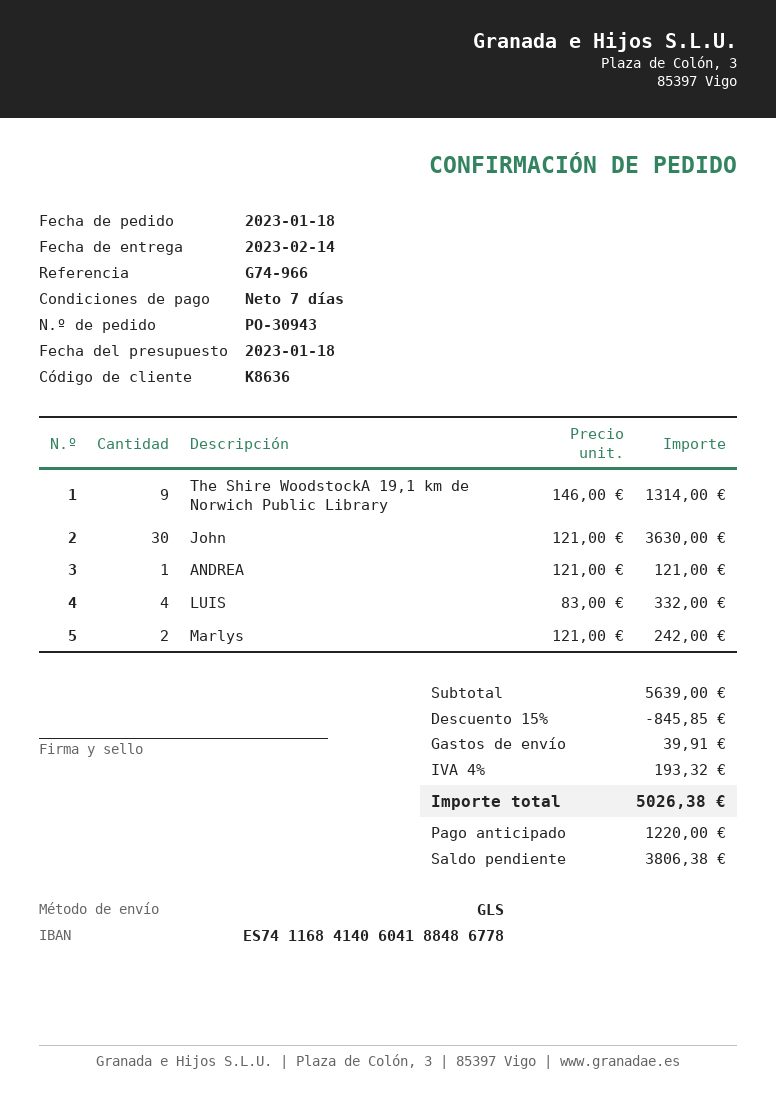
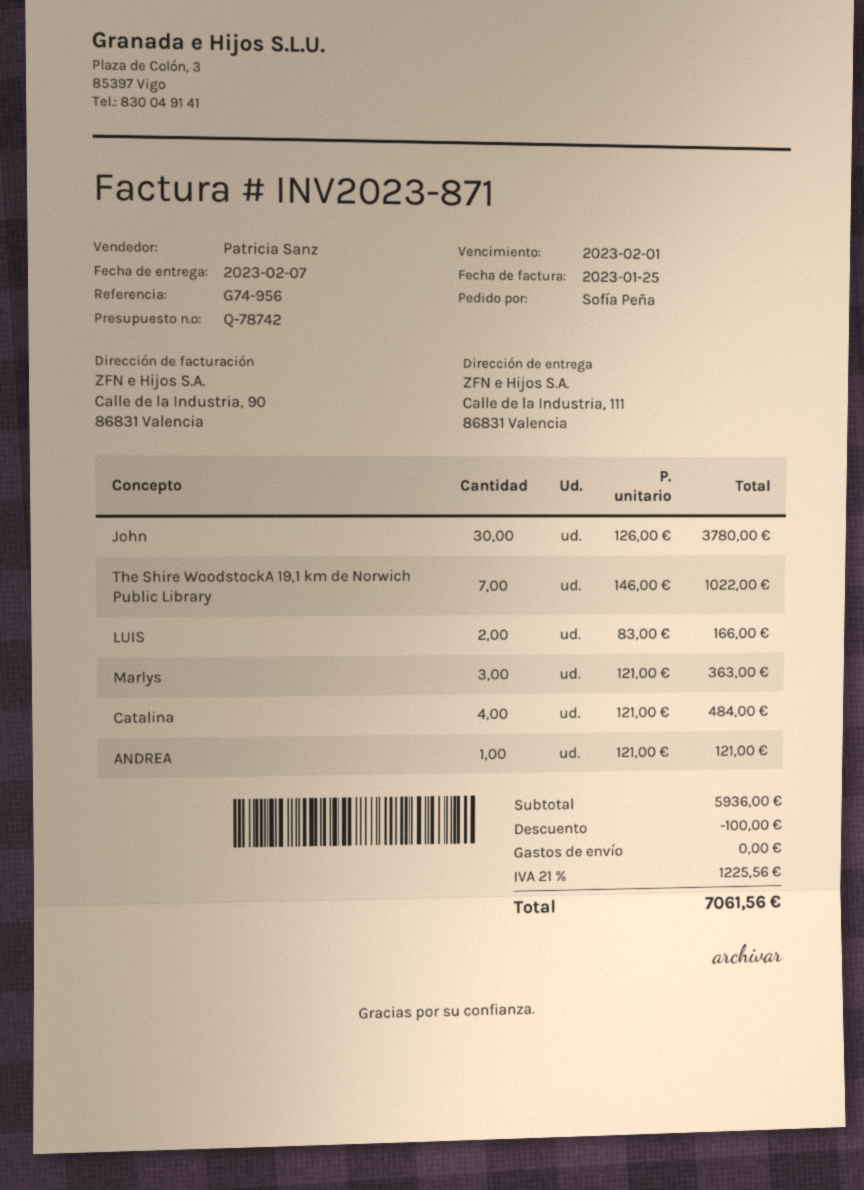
delivery date: 2023-02-14 -> 2023-02-07
reference: G74-966 -> G74-956
The Shire WoodstockA 19,1 km de Norwich Public Library: 9 x 146.00 = 1314.00 -> 7 x 146.00 = 1022.00
John: 30 x 121.00 = 3630.00 -> 30 x 126.00 = 3780.00
LUIS: 4 x 83.00 = 332.00 -> 2 x 83.00 = 166.00
Marlys: 2 x 121.00 = 242.00 -> 3 x 121.00 = 363.00
Catalina: none -> 4 x 121.00 = 484.00
subtotal: 5639.00 -> 5936.00
discount: 845.85 -> 100.00
shipping: 39.91 -> 0.00
tax: 4% = 193.32 -> 21% = 1225.56
total: 5026.38 -> 7061.56

